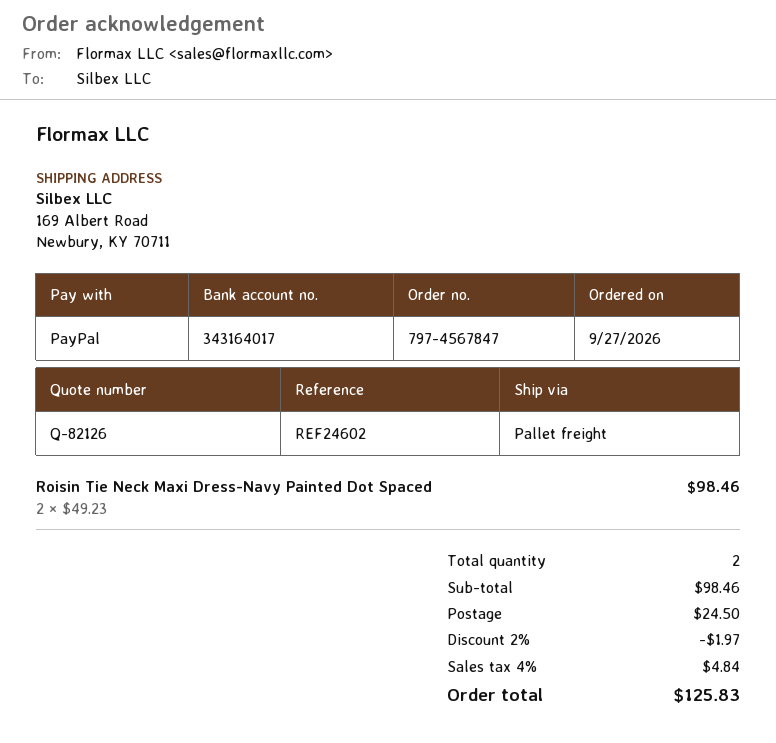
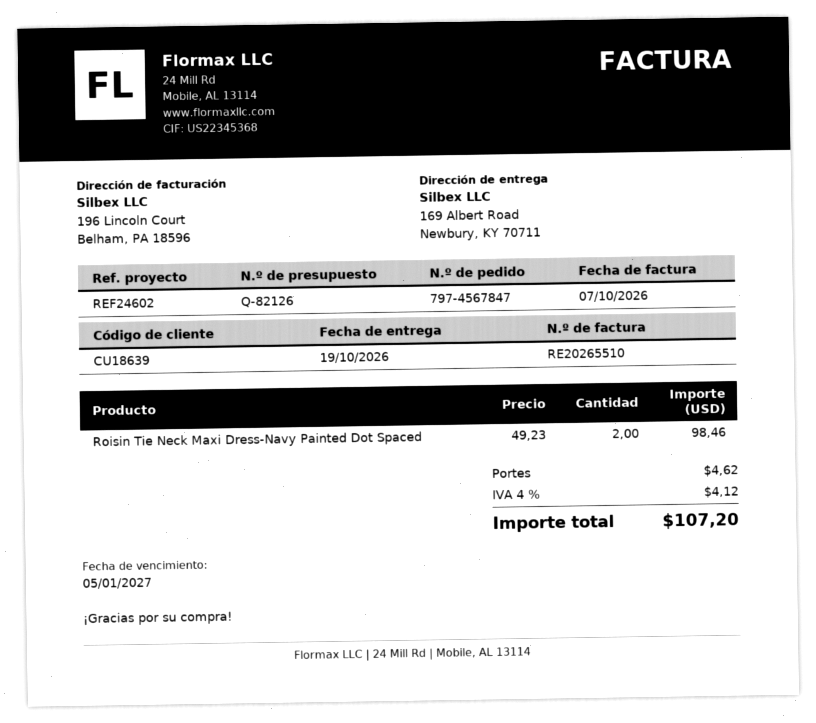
discount: 2% = 1.97 -> none
shipping: 24.50 -> 4.62
tax: 4% = 4.84 -> 4% = 4.12
total: 125.83 -> 107.20

